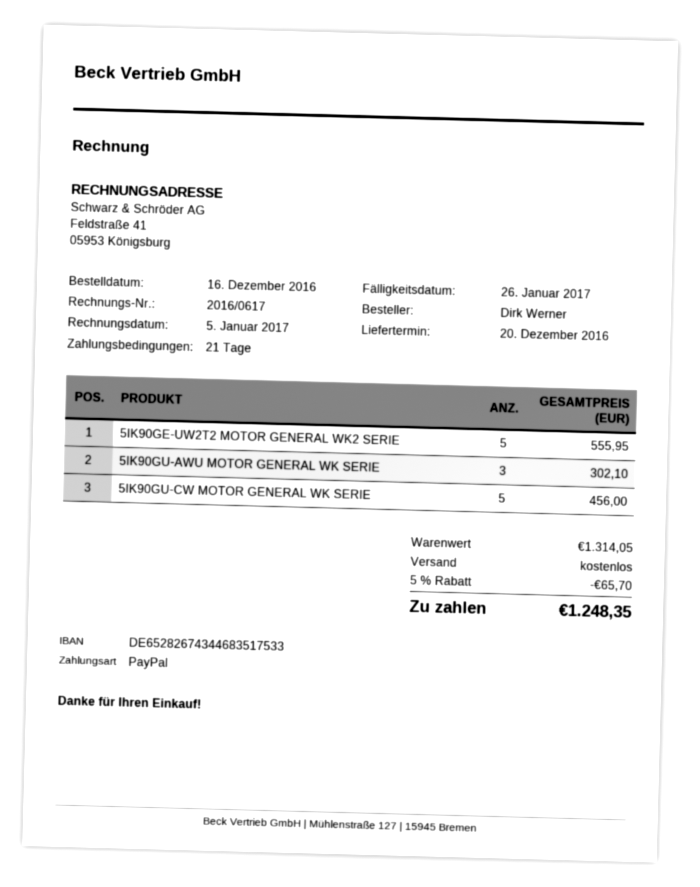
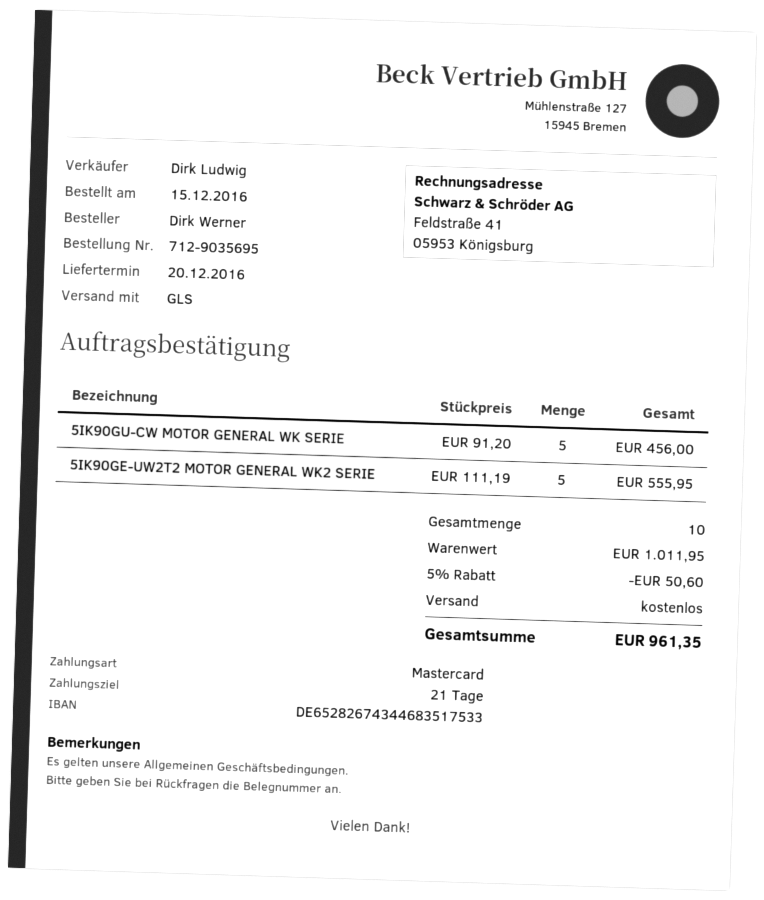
order date: 2016-12-16 -> 2016-12-15
payment method: PayPal -> Mastercard
5IK90GU-AWU MOTOR GENERAL WK SERIE: 3 for 302.10 -> none
subtotal: 1314.05 -> 1011.95
discount: 5% = 65.70 -> 5% = 50.60
total: 1248.35 -> 961.35

